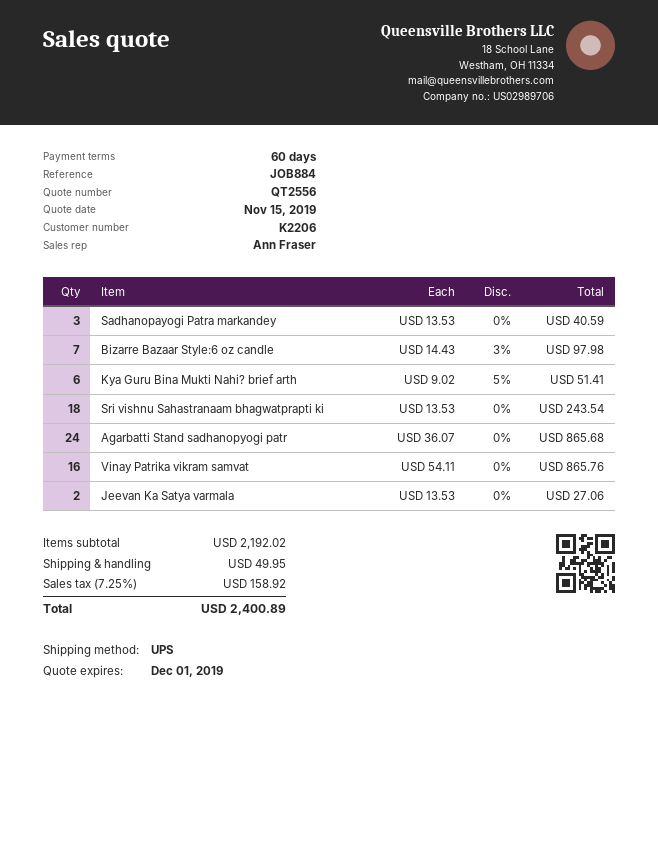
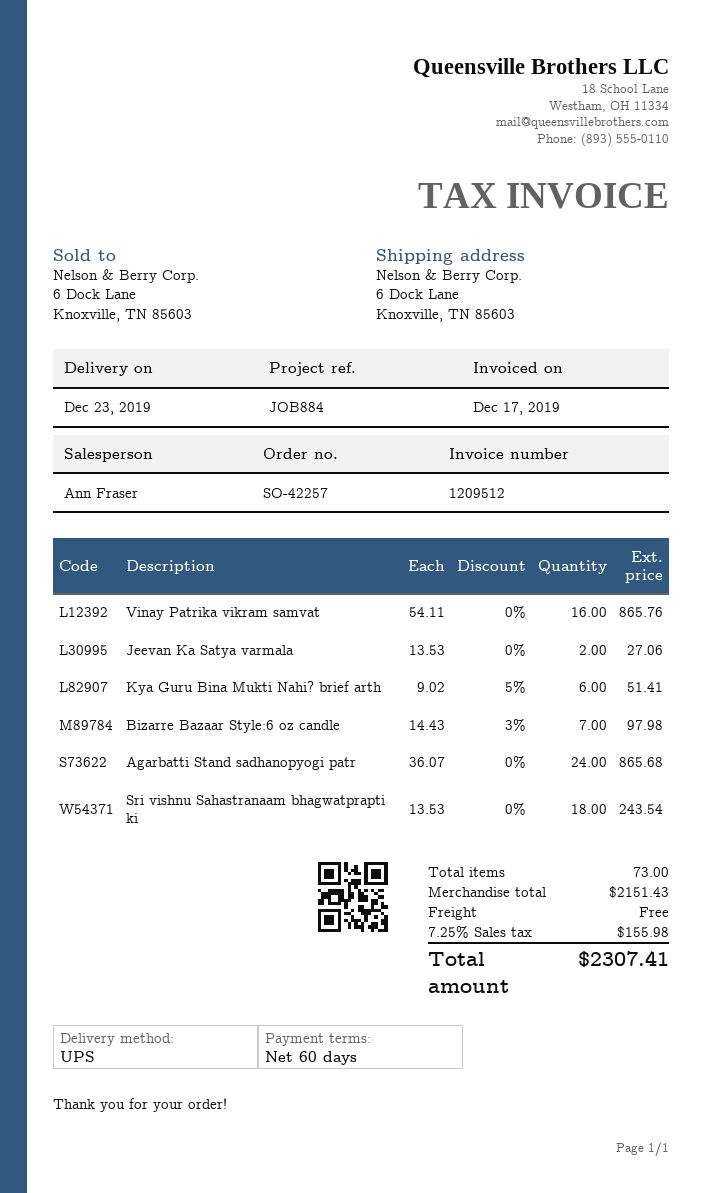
Sadhanopayogi Patra markandey: 3 x 13.53 = 40.59 -> none
subtotal: 2192.02 -> 2151.43
shipping: 49.95 -> 0.00
tax: 7.25% = 158.92 -> 7.25% = 155.98
total: 2400.89 -> 2307.41

